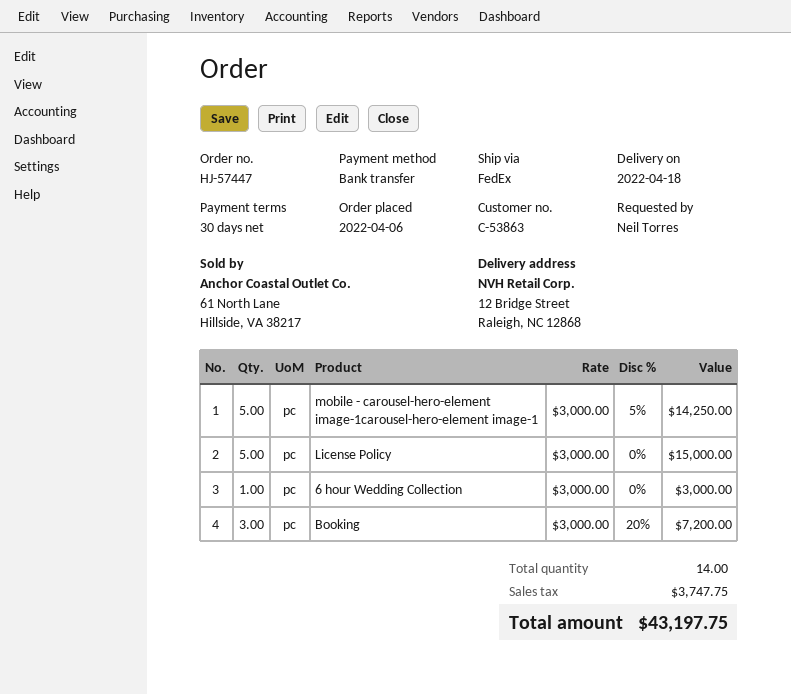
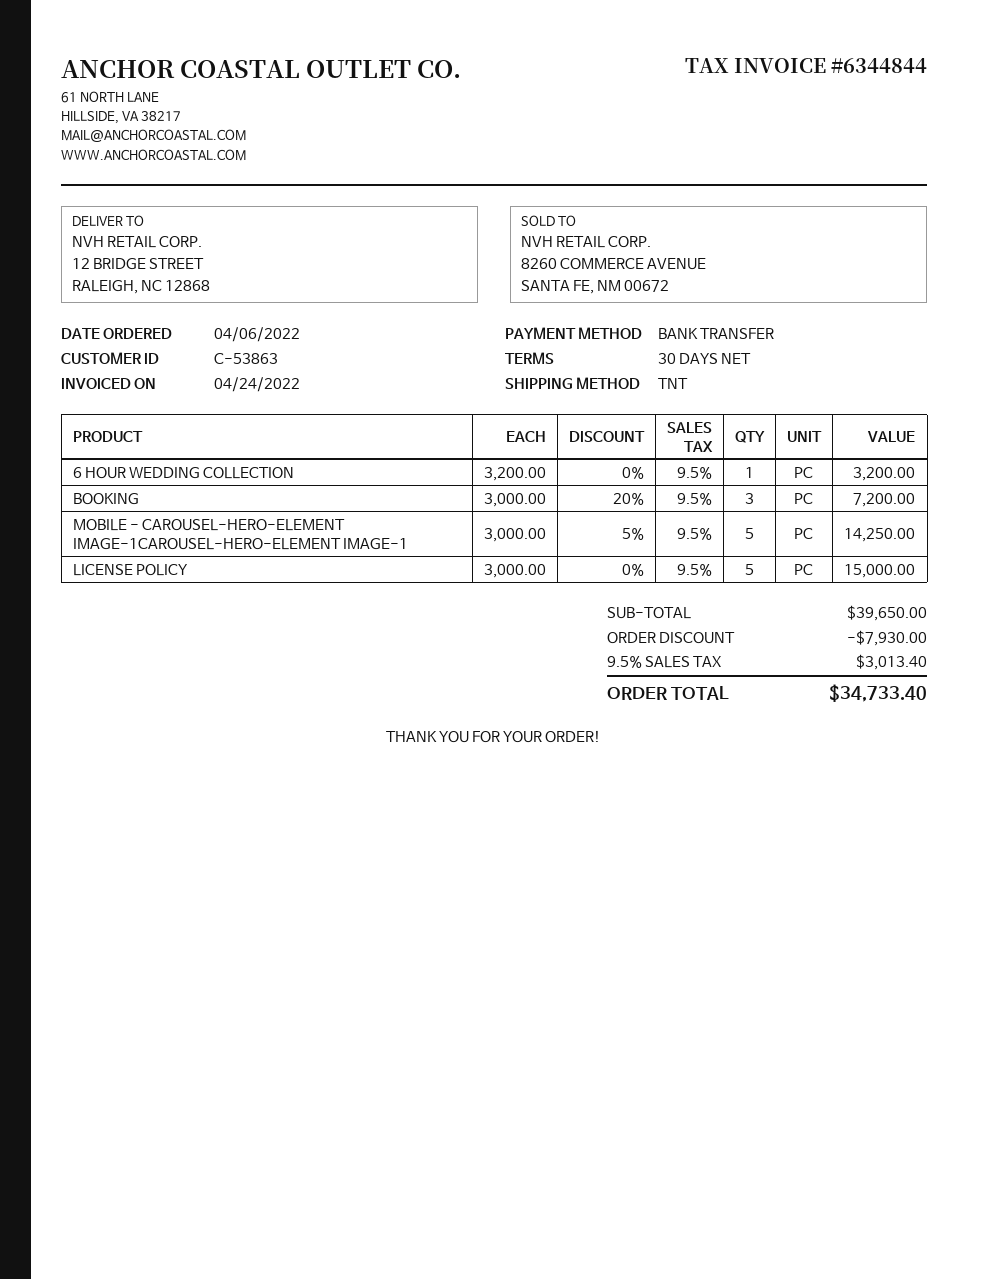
shipping method: FedEx -> TNT
6 hour Wedding Collection: 1 x 3000.00 = 3000.00 -> 1 x 3200.00 = 3200.00
discount: none -> 7930.00
tax: 3747.75 -> 3013.40
total: 43197.75 -> 34733.40

